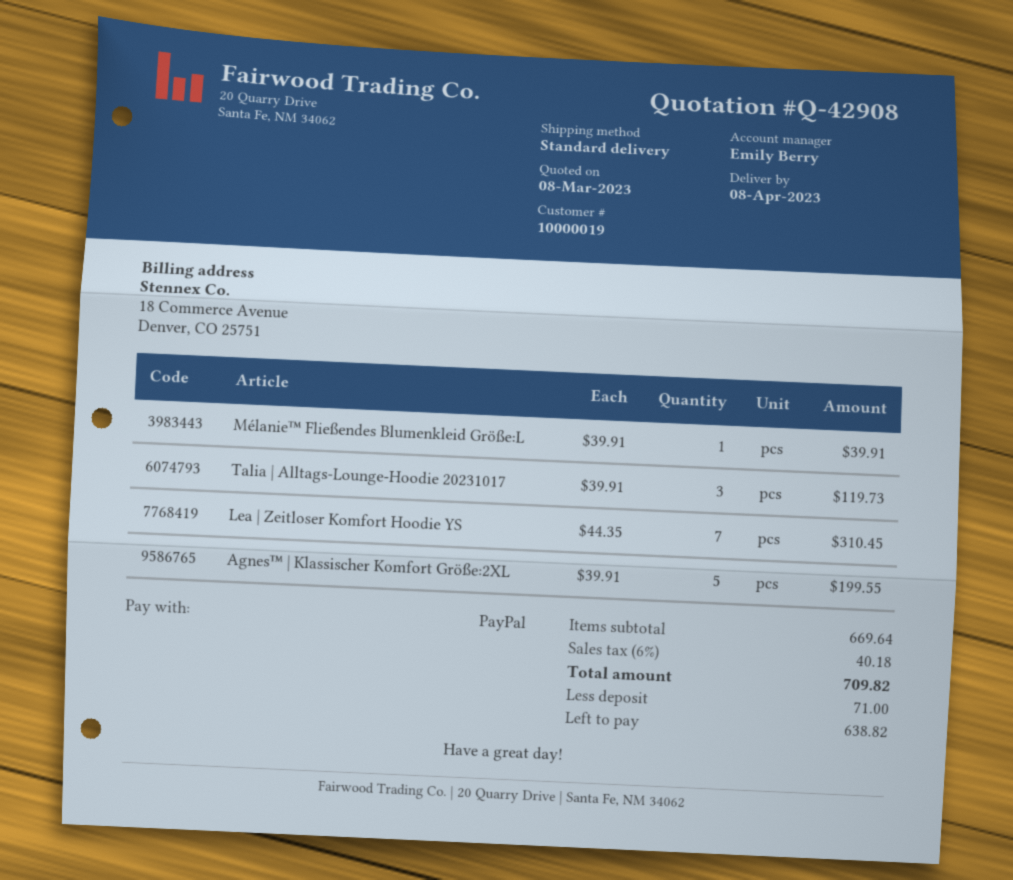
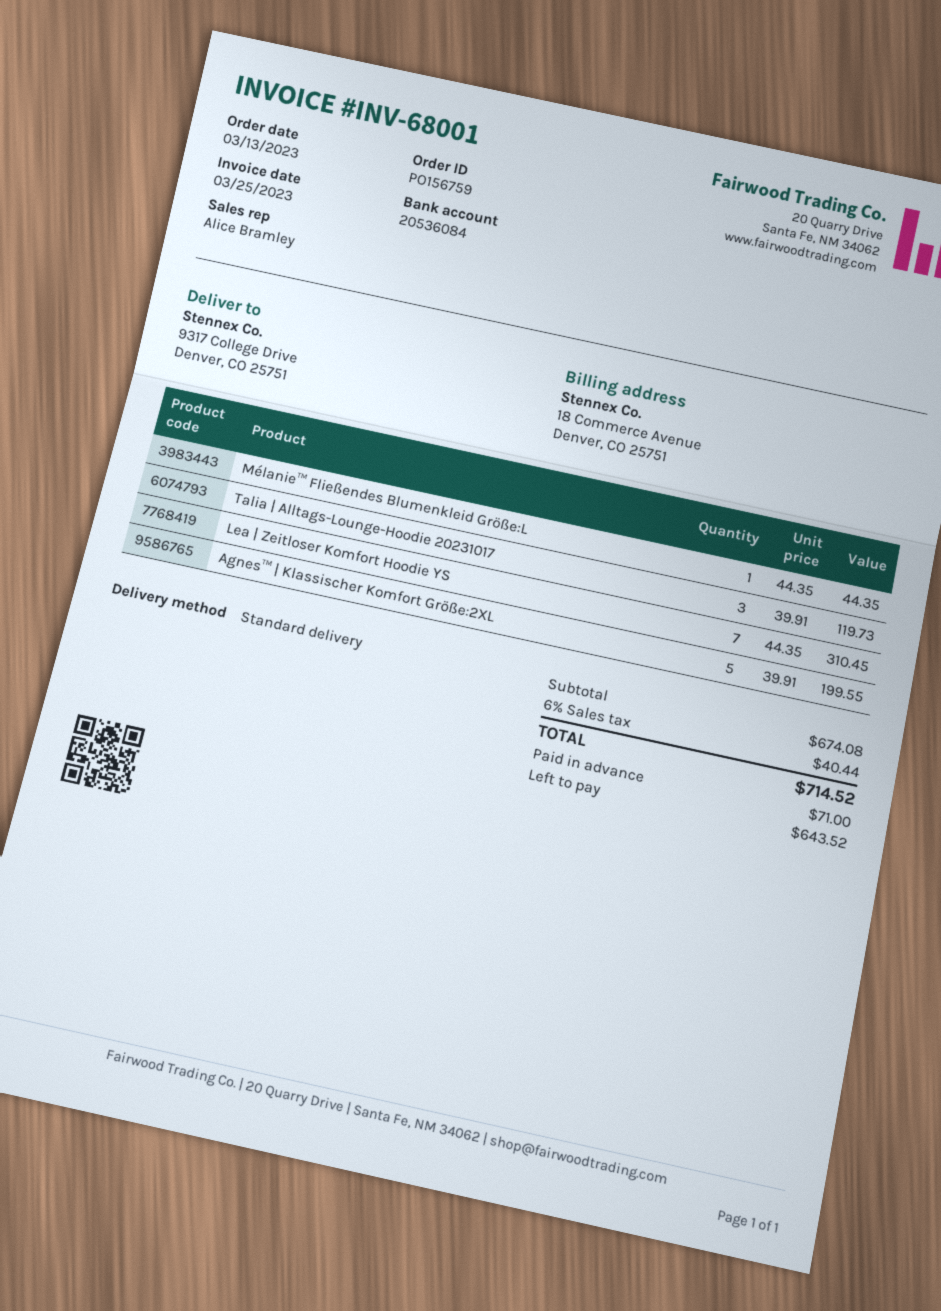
sales rep: Emily Berry -> Alice Bramley
Mélanie™ Fließendes Blumenkleid Größe:L: 1 x 39.91 = 39.91 -> 1 x 44.35 = 44.35
subtotal: 669.64 -> 674.08
tax: 6% = 40.18 -> 6% = 40.44
total: 709.82 -> 714.52
balance: 638.82 -> 643.52

